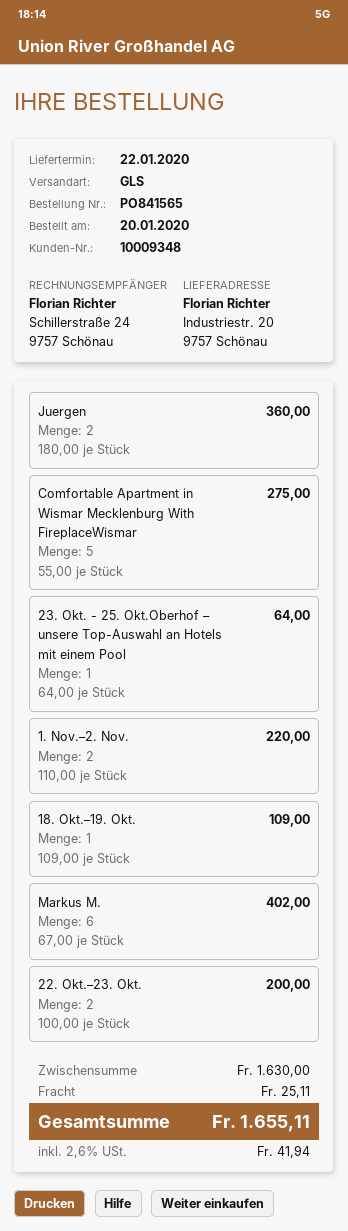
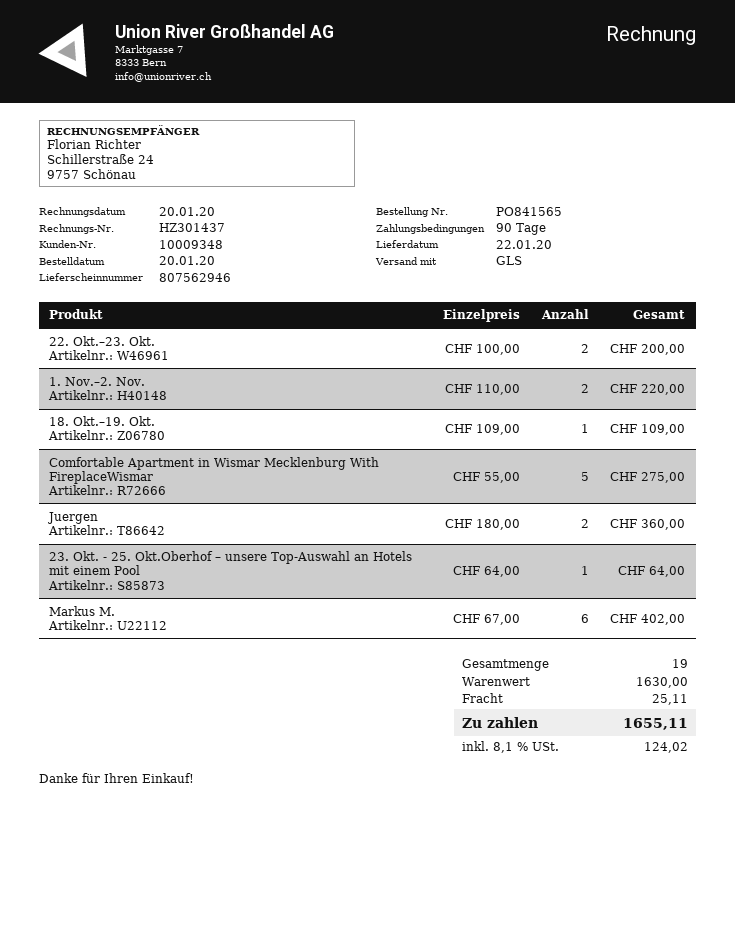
tax: 2.6% = 41.94 -> 8.1% = 124.02

